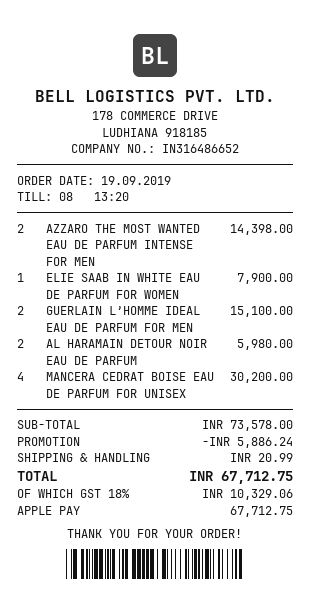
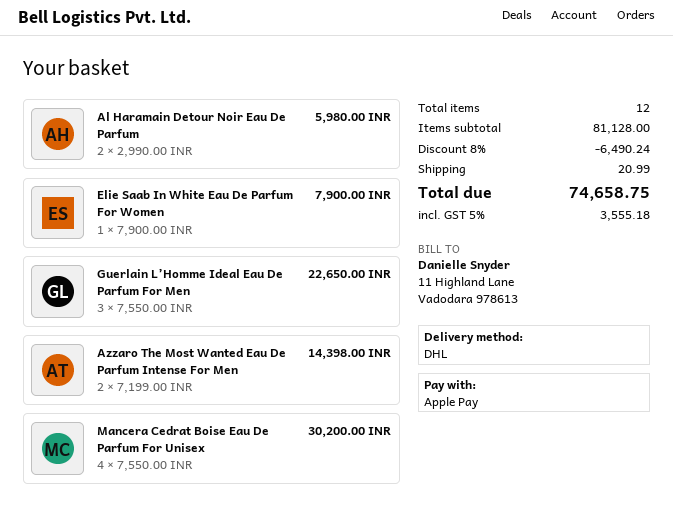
GUERLAIN L’HOMME IDEAL EAU DE PARFUM FOR MEN: 2 for 15100.00 -> 3 for 22650.00
subtotal: 73578.00 -> 81128.00
discount: 5886.24 -> 6490.24
tax: 18% = 10329.06 -> 5% = 3555.18
total: 67712.75 -> 74658.75

